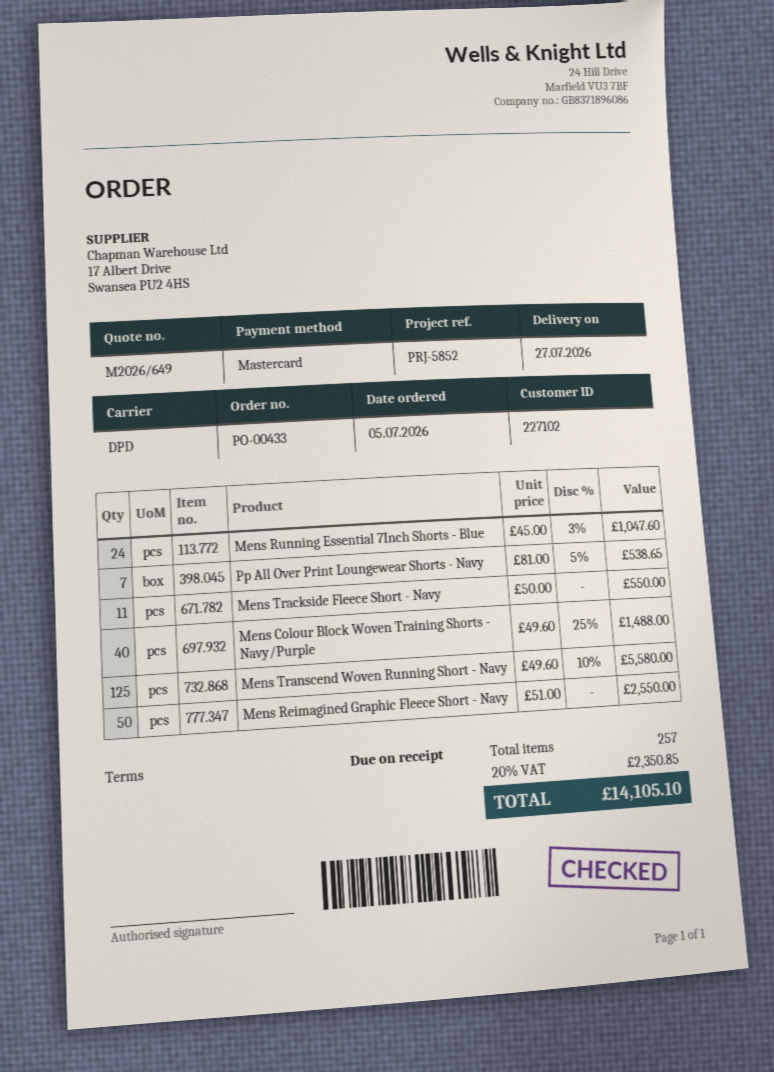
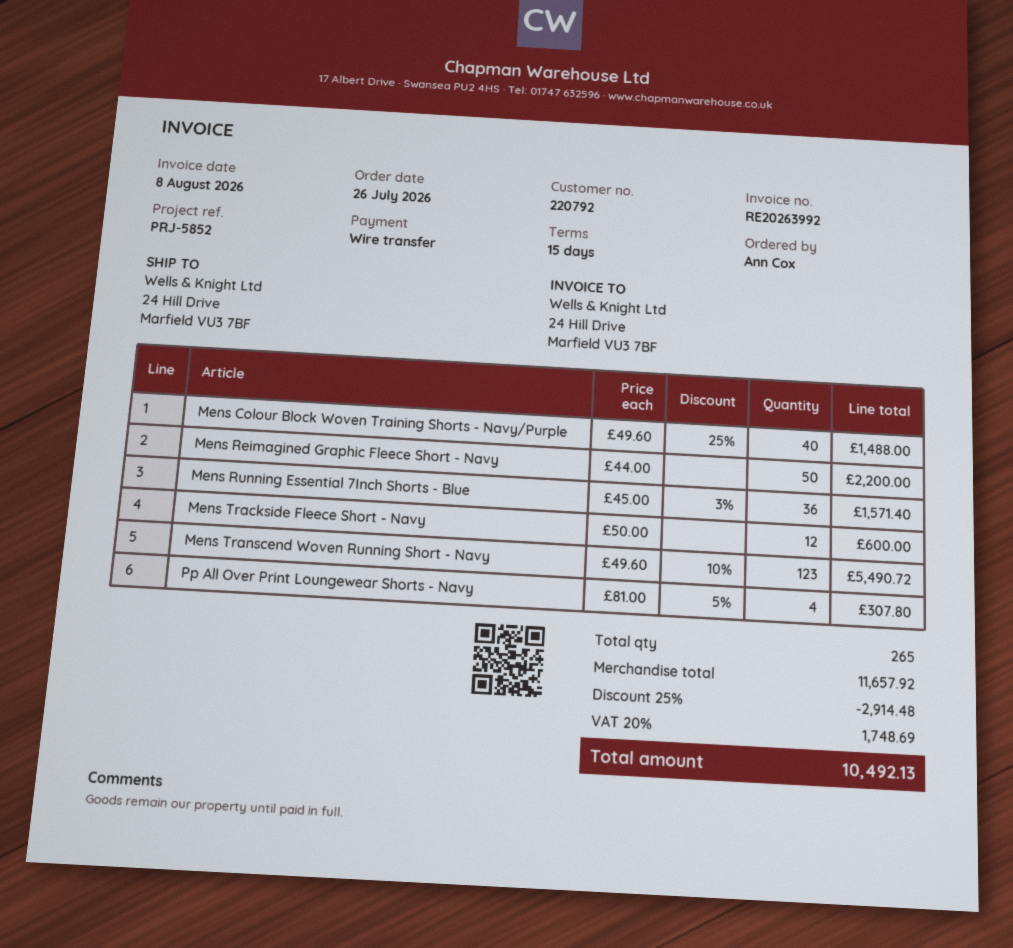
order date: 2026-07-05 -> 2026-07-26
payment terms: on receipt -> 15 days
customer number: 227102 -> 220792
payment method: Mastercard -> bank transfer
Mens Running Essential 7Inch Shorts - Blue: 24 x 45.00 - 3% = 1047.60 -> 36 x 45.00 - 3% = 1571.40
Pp All Over Print Loungewear Shorts - Navy: 7 x 81.00 - 5% = 538.65 -> 4 x 81.00 - 5% = 307.80
Mens Trackside Fleece Short - Navy: 11 x 50.00 = 550.00 -> 12 x 50.00 = 600.00
Mens Transcend Woven Running Short - Navy: 125 x 49.60 - 10% = 5580.00 -> 123 x 49.60 - 10% = 5490.72
Mens Reimagined Graphic Fleece Short - Navy: 50 x 51.00 = 2550.00 -> 50 x 44.00 = 2200.00
total quantity: 257 -> 265
discount: none -> 25% = 2914.48
tax: 20% = 2350.85 -> 20% = 1748.69
total: 14105.10 -> 10492.13

